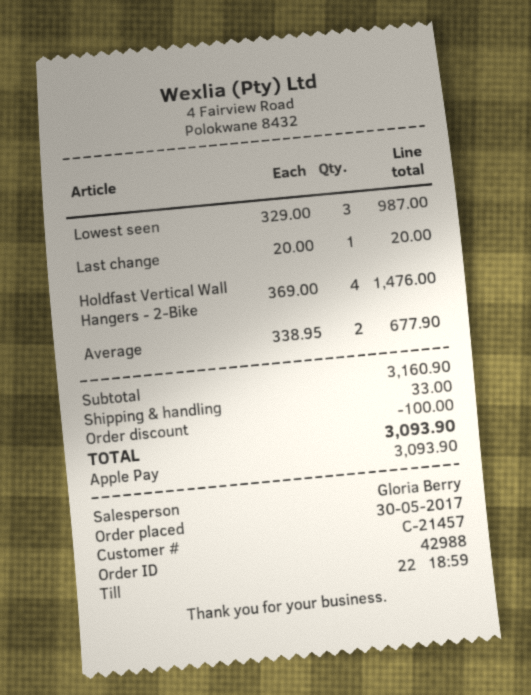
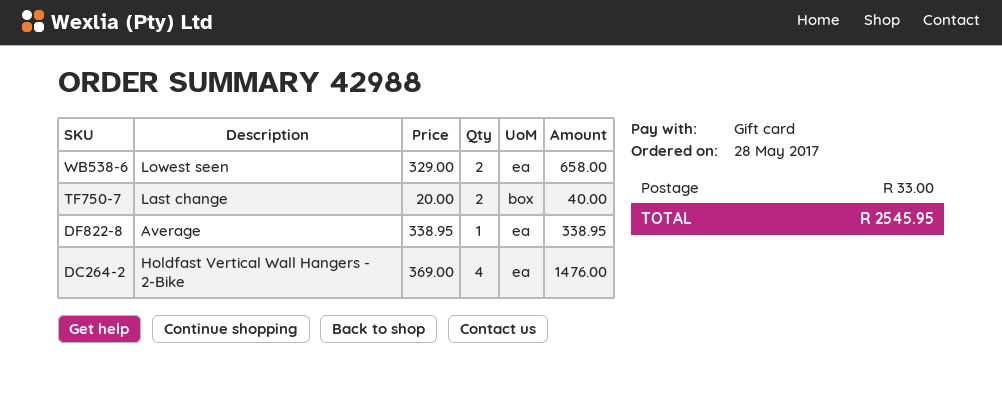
order date: 2017-05-30 -> 2017-05-28
payment method: Apple Pay -> gift card
Lowest seen: 3 x 329.00 = 987.00 -> 2 x 329.00 = 658.00
Last change: 1 x 20.00 = 20.00 -> 2 x 20.00 = 40.00
Average: 2 x 338.95 = 677.90 -> 1 x 338.95 = 338.95
discount: 100.00 -> none
total: 3093.90 -> 2545.95

